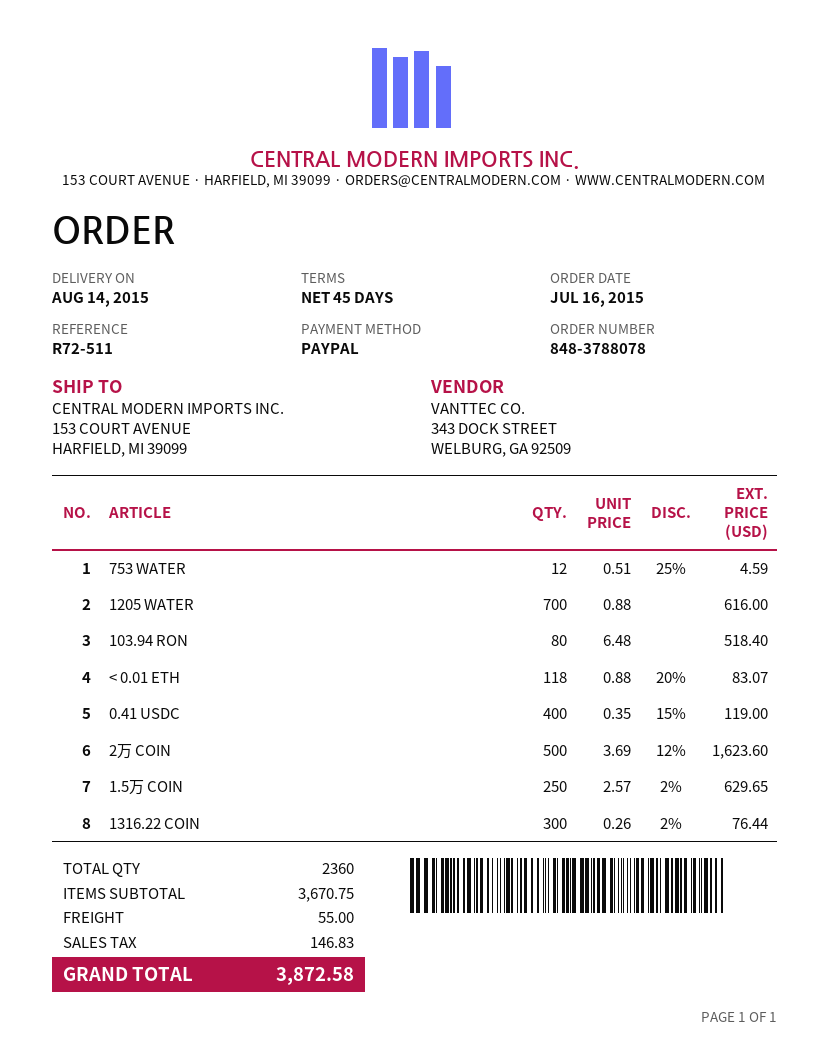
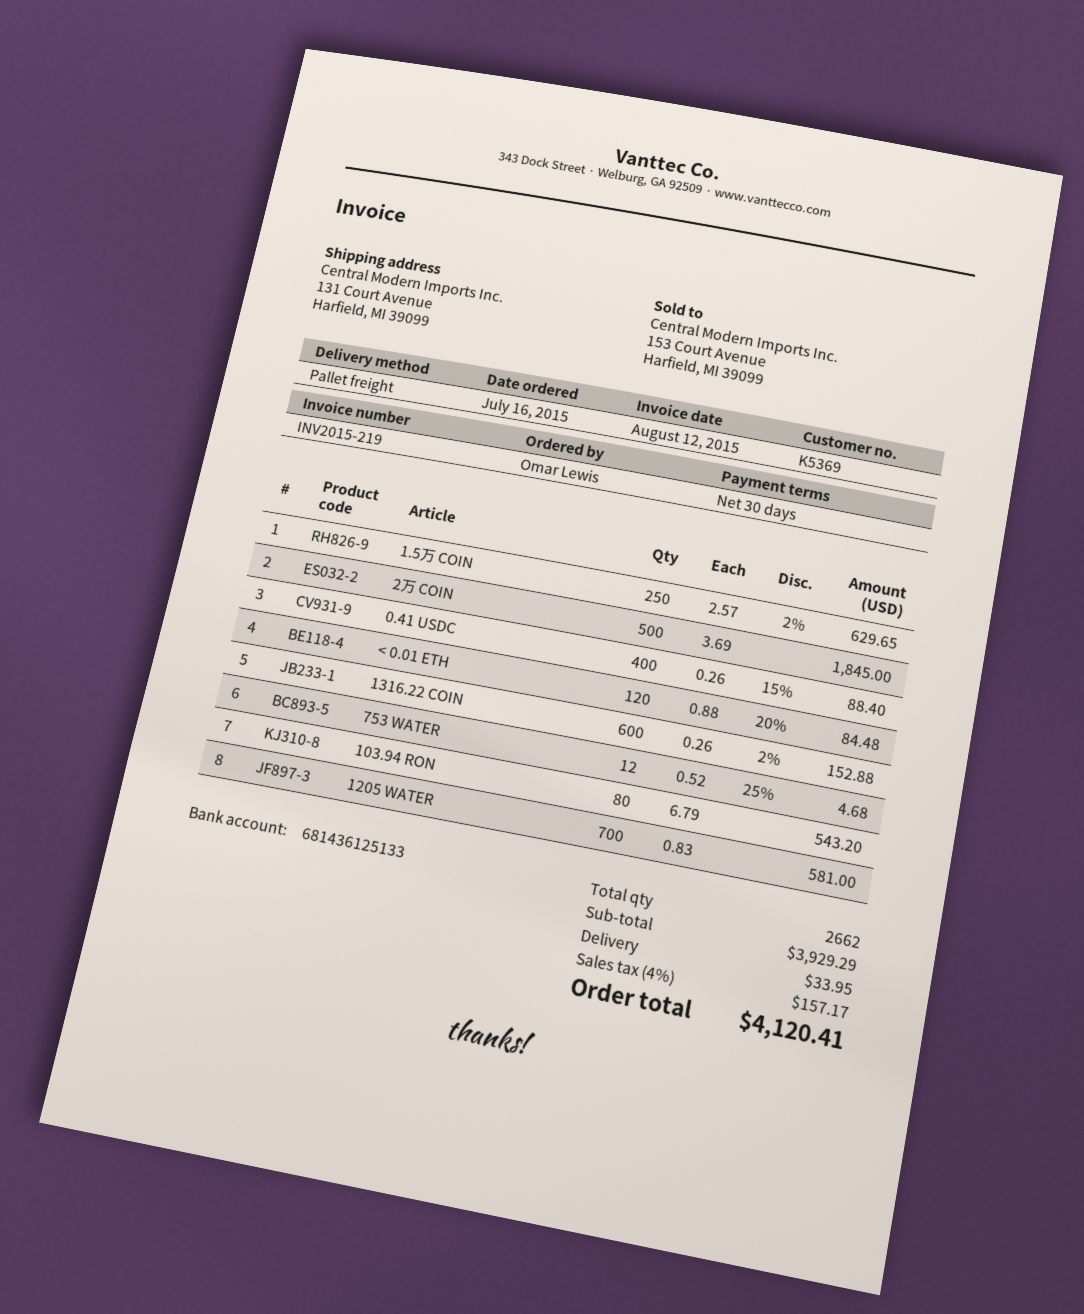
payment terms: 45 days -> 30 days
ship to: 153 COURT AVENUE, HARFIELD, MI 39099 -> 131 Court Avenue, Harfield, MI 39099
753 WATER: 12 x 0.51 - 25% = 4.59 -> 12 x 0.52 - 25% = 4.68
1205 WATER: 700 x 0.88 = 616.00 -> 700 x 0.83 = 581.00
103.94 RON: 80 x 6.48 = 518.40 -> 80 x 6.79 = 543.20
< 0.01 ETH: 118 x 0.88 - 20% = 83.07 -> 120 x 0.88 - 20% = 84.48
0.41 USDC: 400 x 0.35 - 15% = 119.00 -> 400 x 0.26 - 15% = 88.40
2万 COIN: 500 x 3.69 - 12% = 1623.60 -> 500 x 3.69 = 1845.00
1316.22 COIN: 300 x 0.26 - 2% = 76.44 -> 600 x 0.26 - 2% = 152.88
total quantity: 2360 -> 2662
subtotal: 3670.75 -> 3929.29
shipping: 55.00 -> 33.95
tax: 146.83 -> 157.17
total: 3872.58 -> 4120.41

